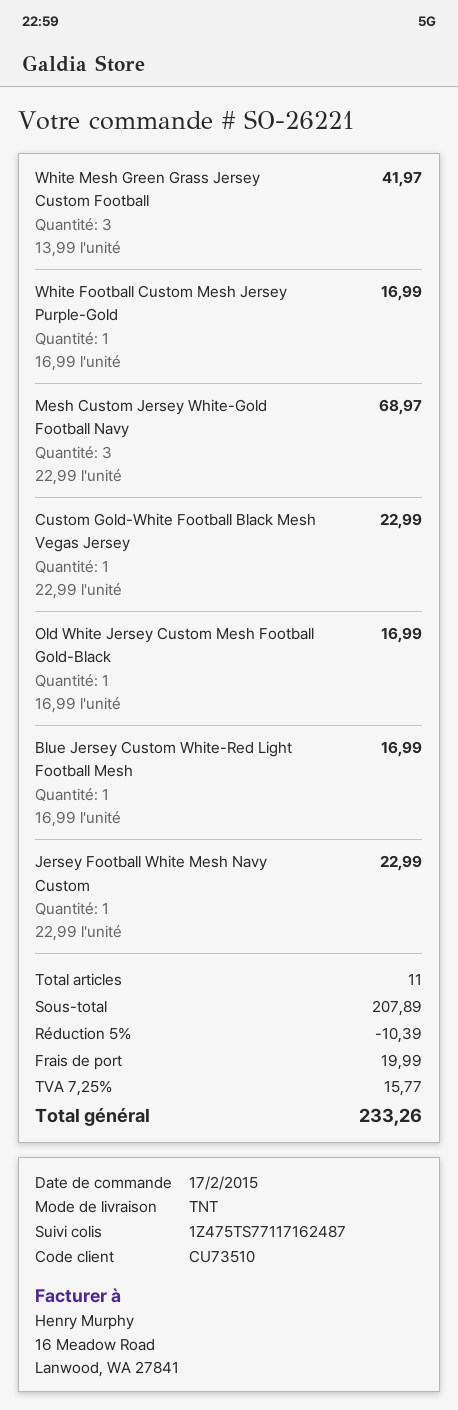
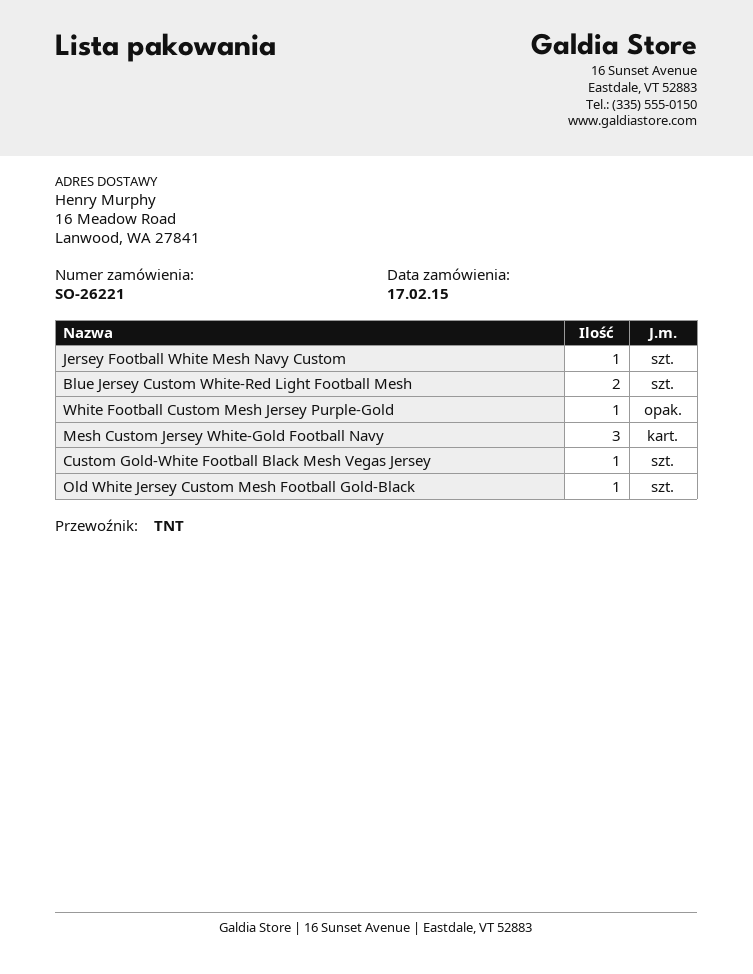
White Mesh Green Grass Jersey Custom Football: 3 -> none
Blue Jersey Custom White-Red Light Football Mesh: 1 -> 2

